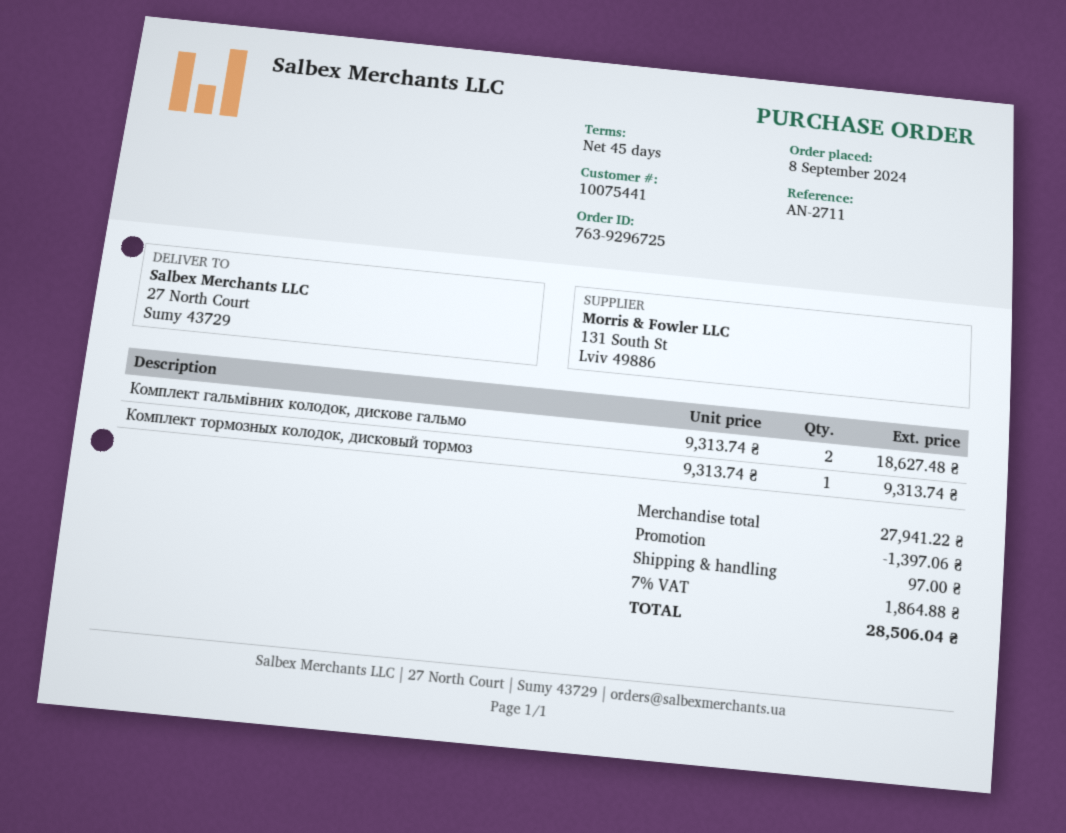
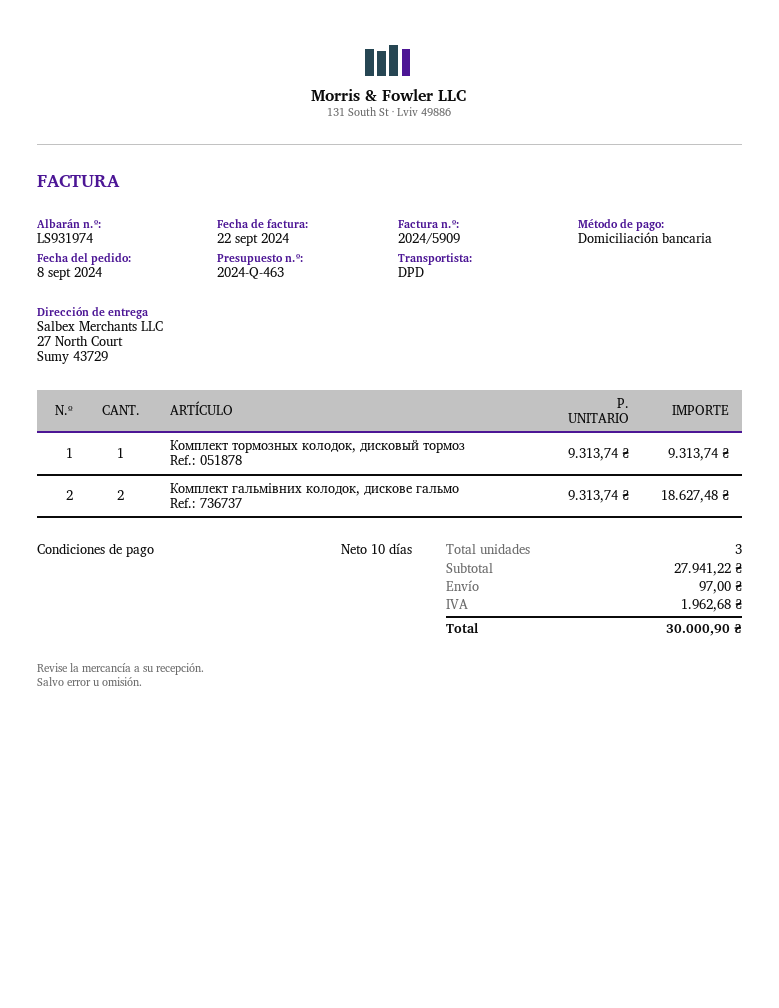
payment terms: 45 days -> 10 days
discount: 1397.06 -> none
tax: 1864.88 -> 1962.68
total: 28506.04 -> 30000.90

